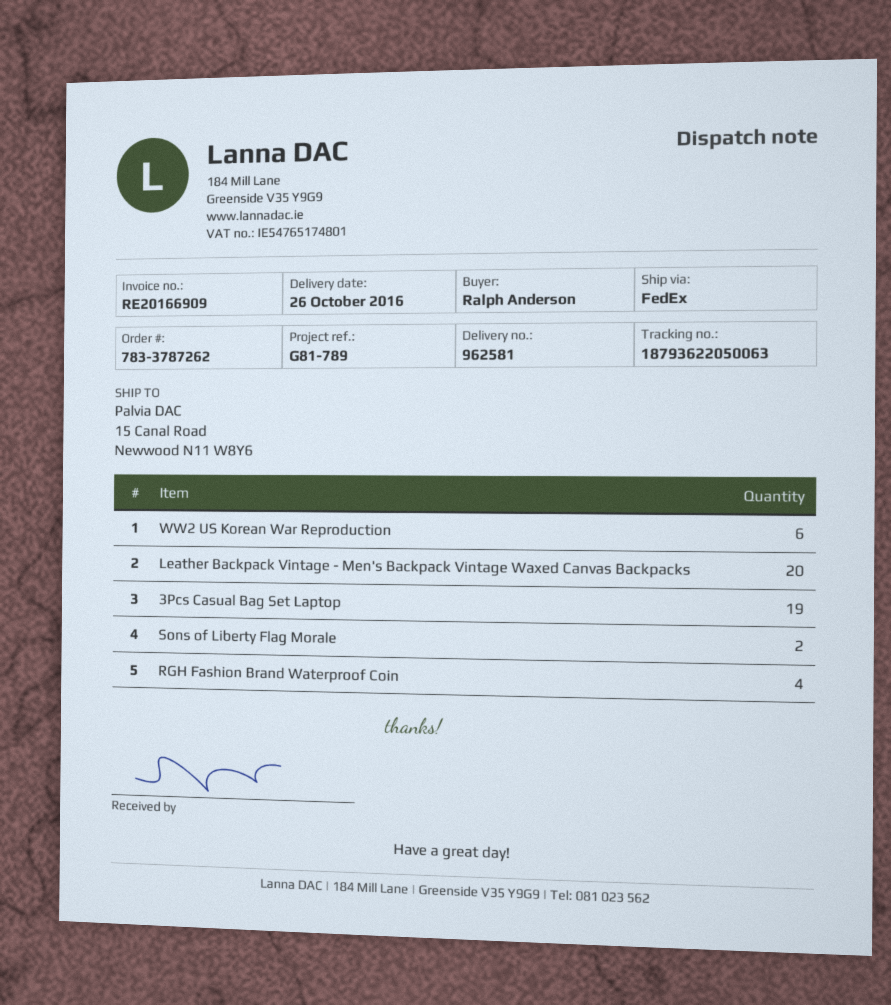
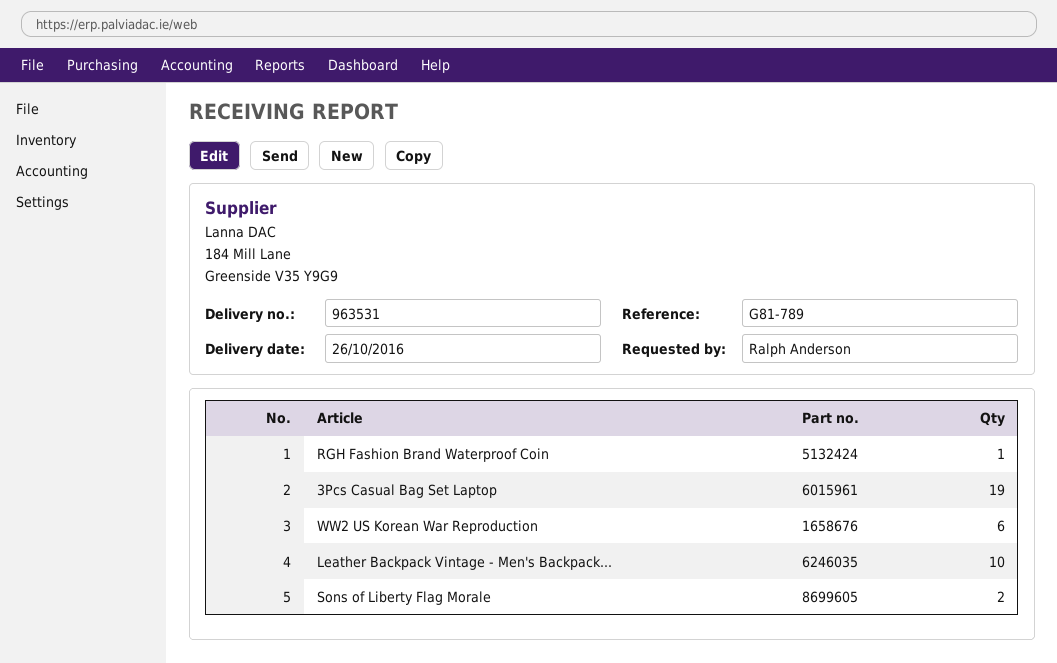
delivery note number: 962581 -> 963531
Leather Backpack Vintage - Men's Backpack Vintage Waxed Canvas Backpacks: 20 -> 10
RGH Fashion Brand Waterproof Coin: 4 -> 1

